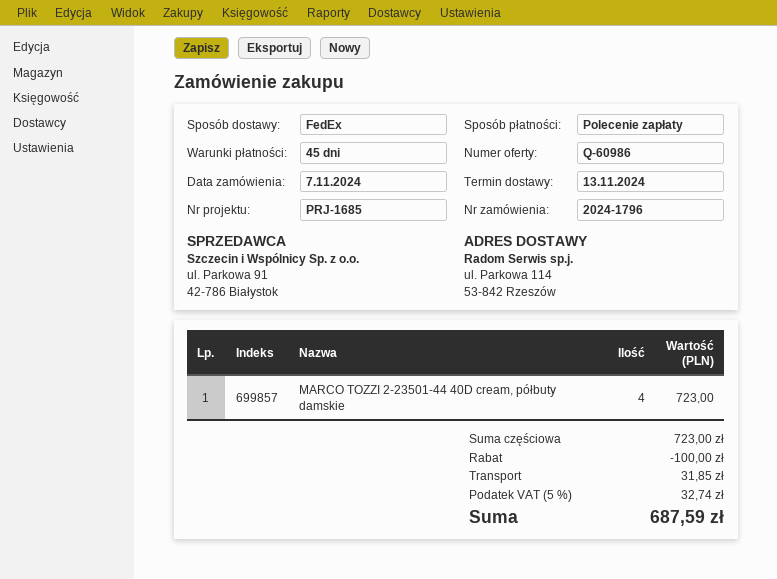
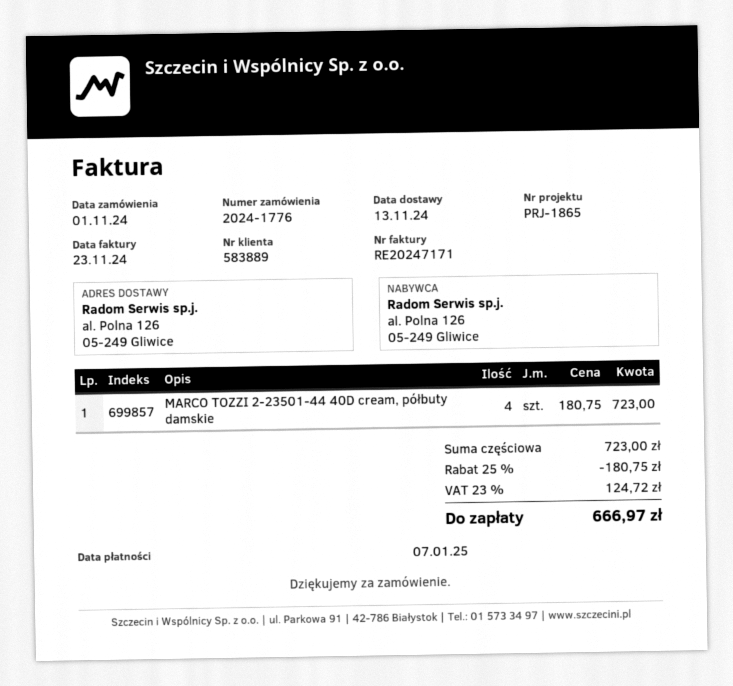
order number: 2024-1796 -> 2024-1776
order date: 2024-11-07 -> 2024-11-01
reference: PRJ-1685 -> PRJ-1865
ship to: ul. Parkowa 114, 53-842 Rzeszów -> al. Polna 126, 05-249 Gliwice
discount: 100.00 -> 180.75
shipping: 31.85 -> none
tax: 5% = 32.74 -> 23% = 124.72
total: 687.59 -> 666.97

